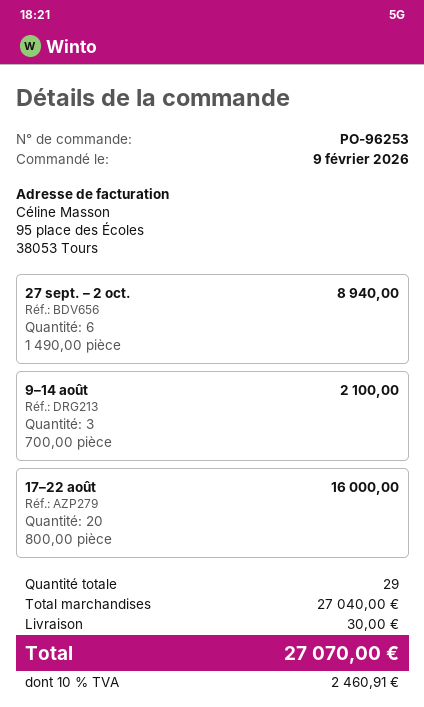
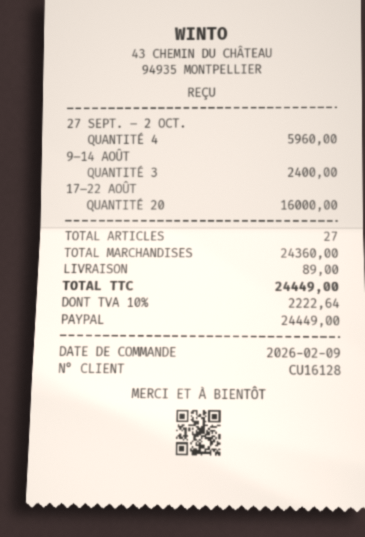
27 sept. – 2 oct.: 6 for 8940.00 -> 4 for 5960.00
9–14 août: 3 for 2100.00 -> 3 for 2400.00
total quantity: 29 -> 27
subtotal: 27040.00 -> 24360.00
shipping: 30.00 -> 89.00
tax: 10% = 2460.91 -> 10% = 2222.64
total: 27070.00 -> 24449.00

